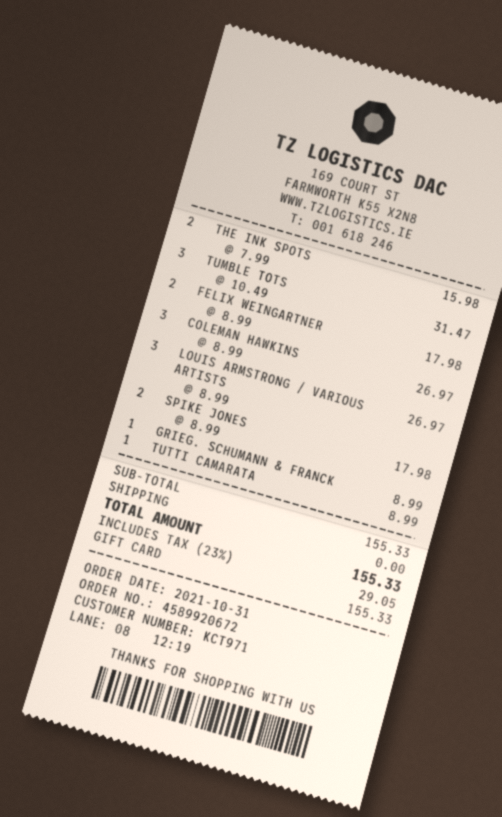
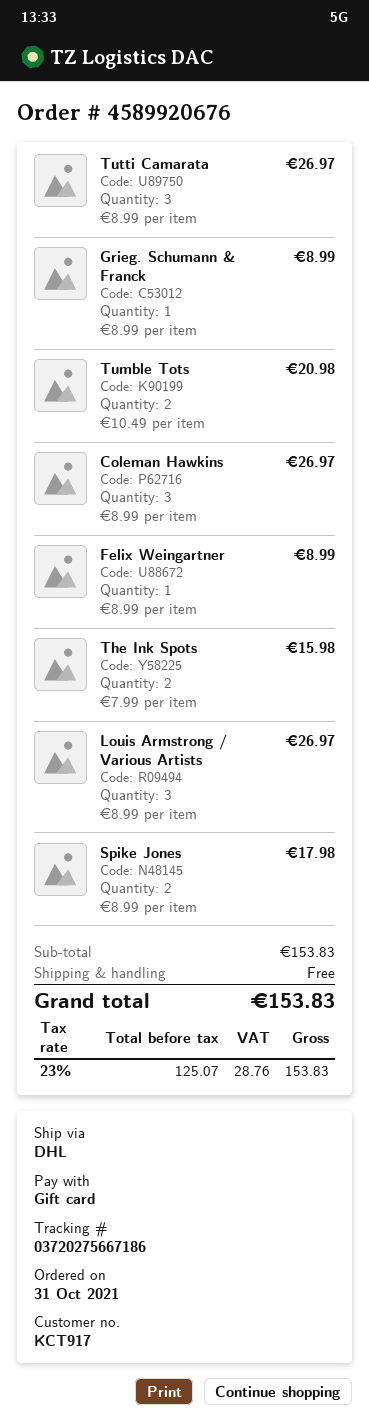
order number: 4589920672 -> 4589920676
customer number: KCT971 -> KCT917
TUMBLE TOTS: 3 x 10.49 = 31.47 -> 2 x 10.49 = 20.98
FELIX WEINGARTNER: 2 x 8.99 = 17.98 -> 1 x 8.99 = 8.99
TUTTI CAMARATA: 1 x 8.99 = 8.99 -> 3 x 8.99 = 26.97
subtotal: 155.33 -> 153.83
tax: 23% = 29.05 -> 23% = 28.76
total: 155.33 -> 153.83

